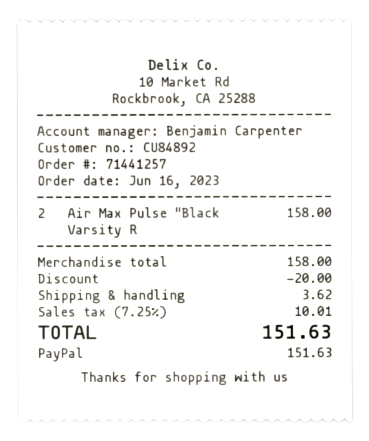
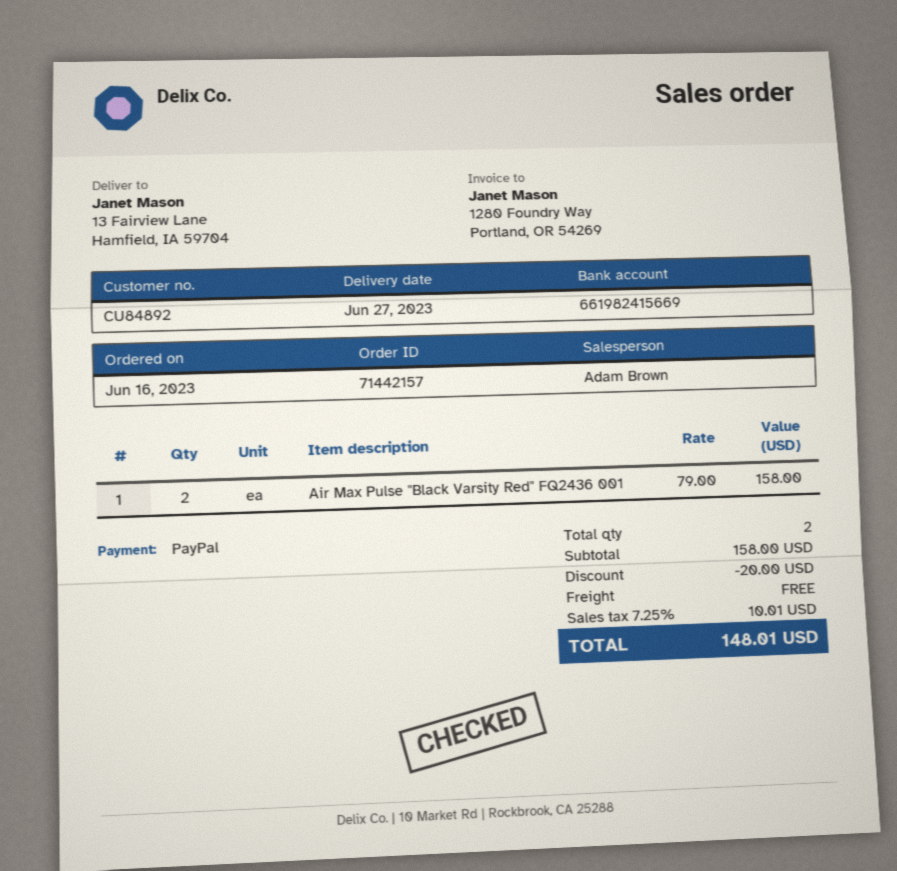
order number: 71441257 -> 71442157
sales rep: Benjamin Carpenter -> Adam Brown
shipping: 3.62 -> 0.00
total: 151.63 -> 148.01

